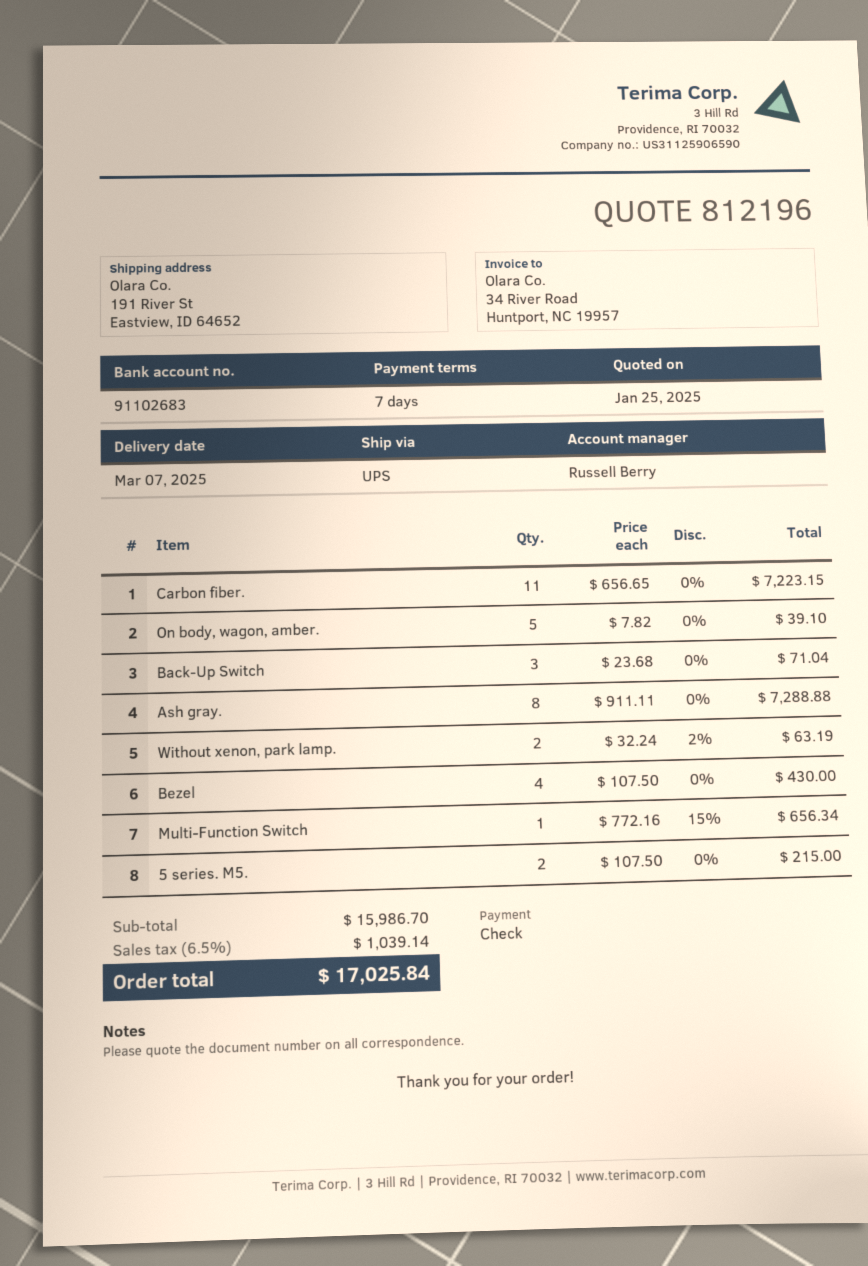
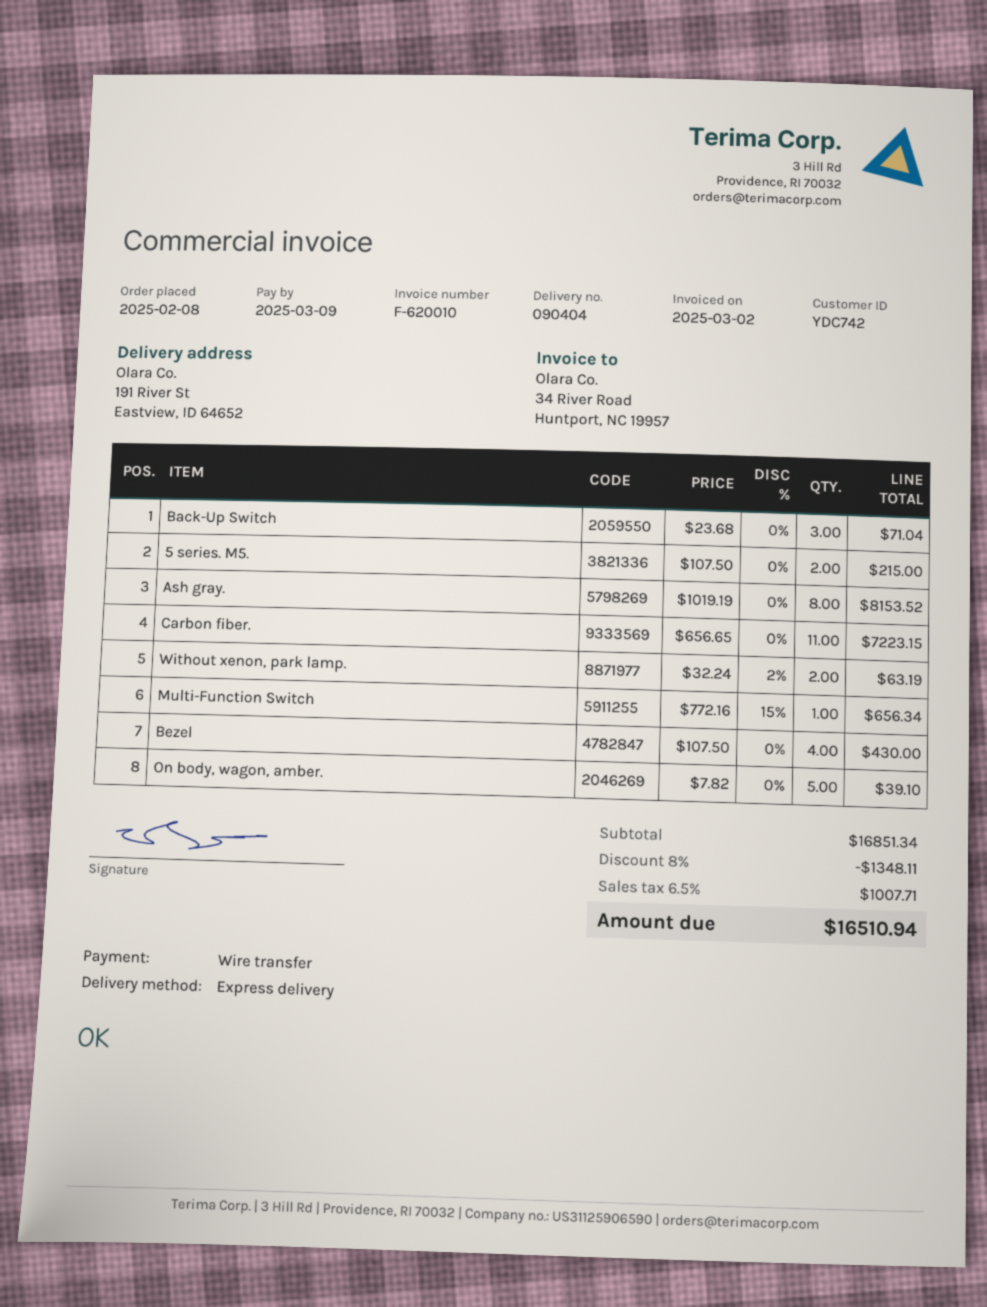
payment method: cheque -> bank transfer
shipping method: UPS -> express
Ash gray.: 8 x 911.11 = 7288.88 -> 8 x 1019.19 = 8153.52
subtotal: 15986.70 -> 16851.34
discount: none -> 8% = 1348.11
tax: 6.5% = 1039.14 -> 6.5% = 1007.71
total: 17025.84 -> 16510.94

